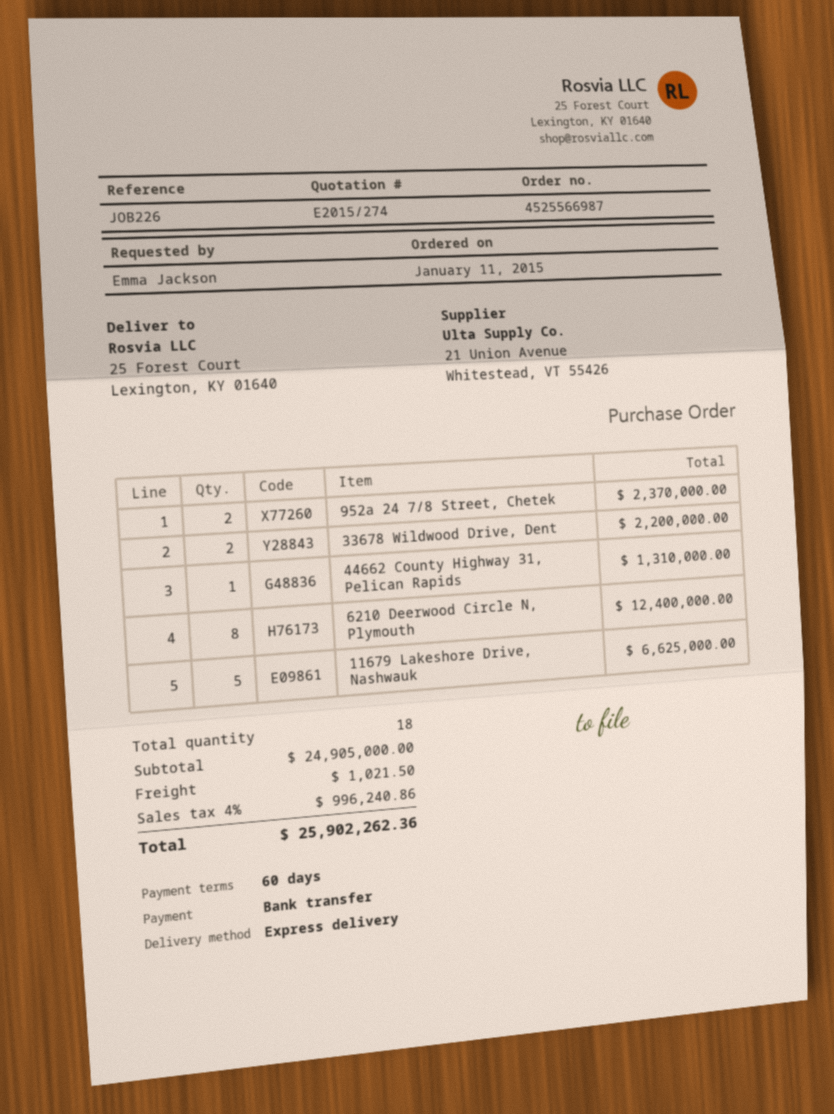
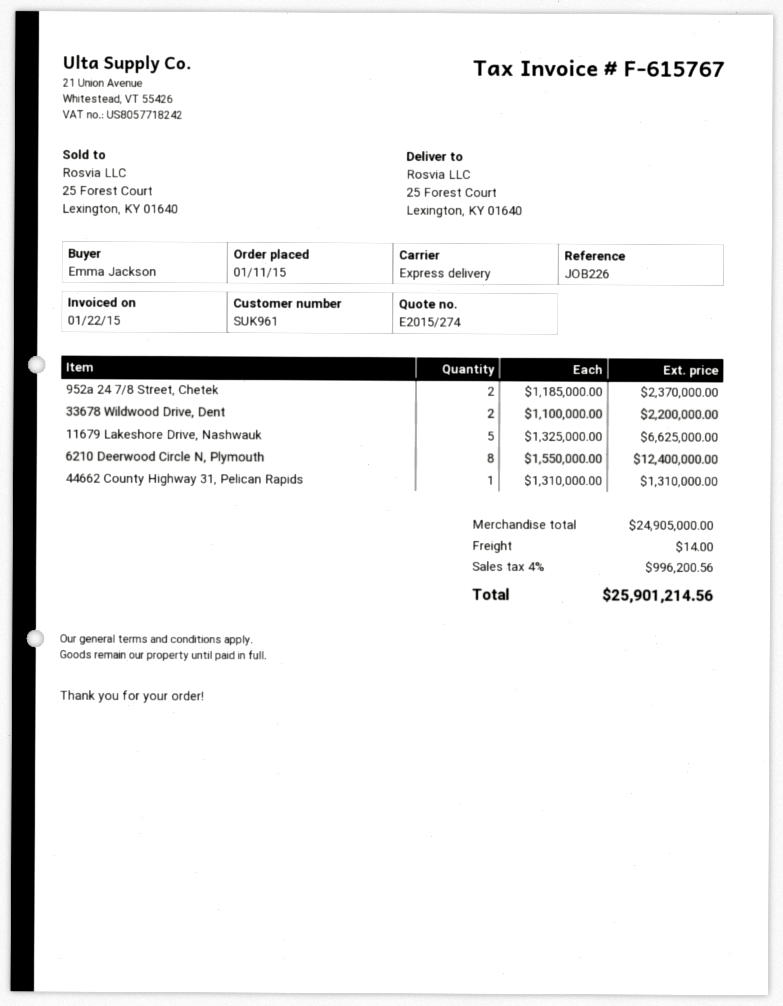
shipping: 1021.50 -> 14.00
tax: 4% = 996240.86 -> 4% = 996200.56
total: 25902262.36 -> 25901214.56

